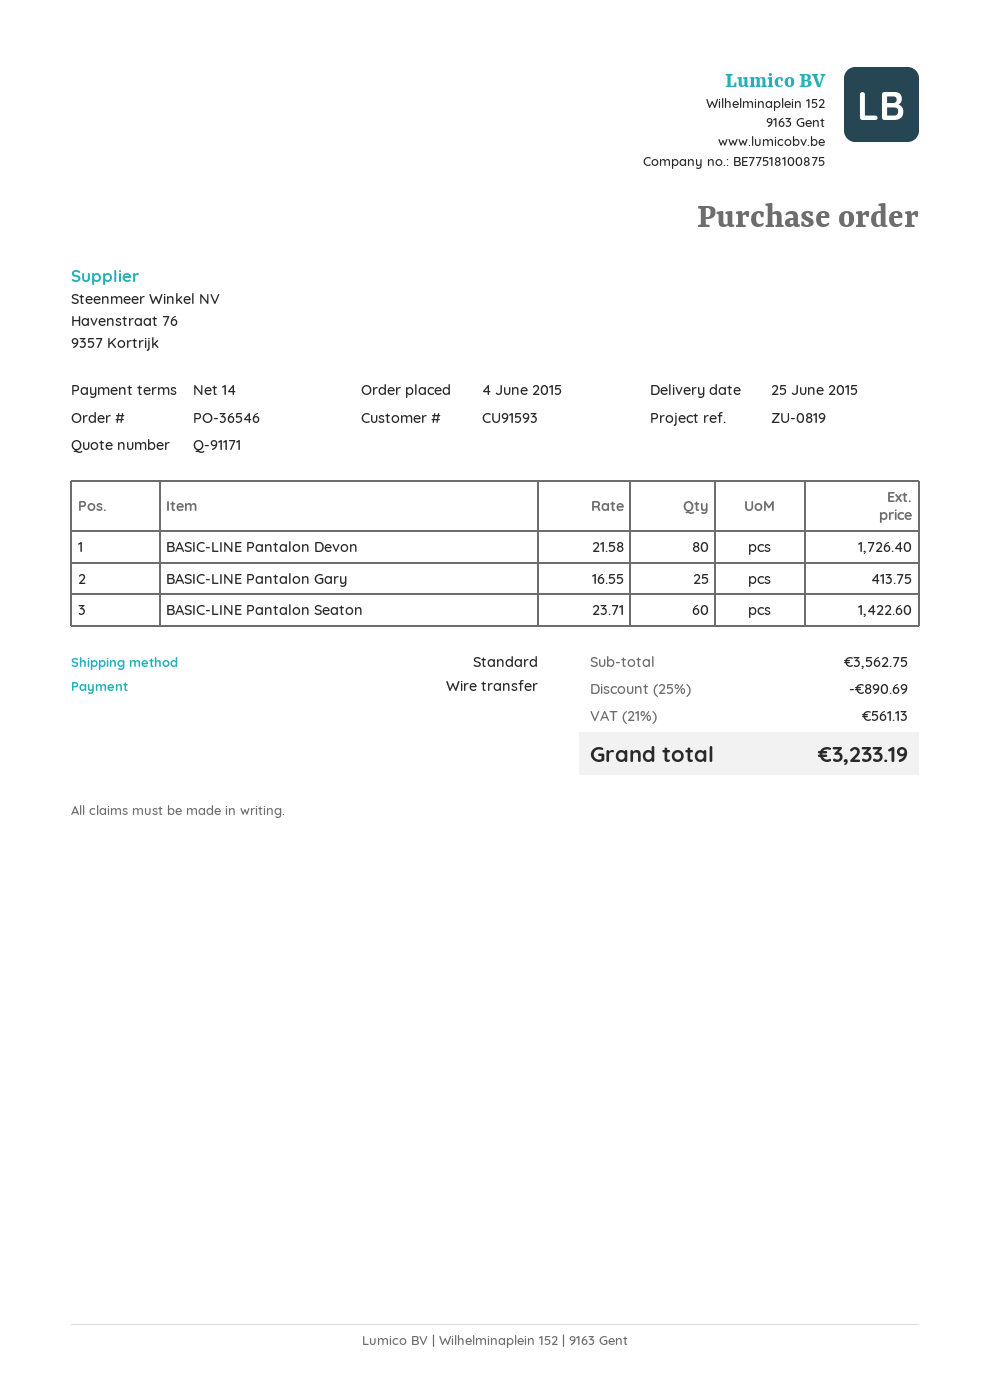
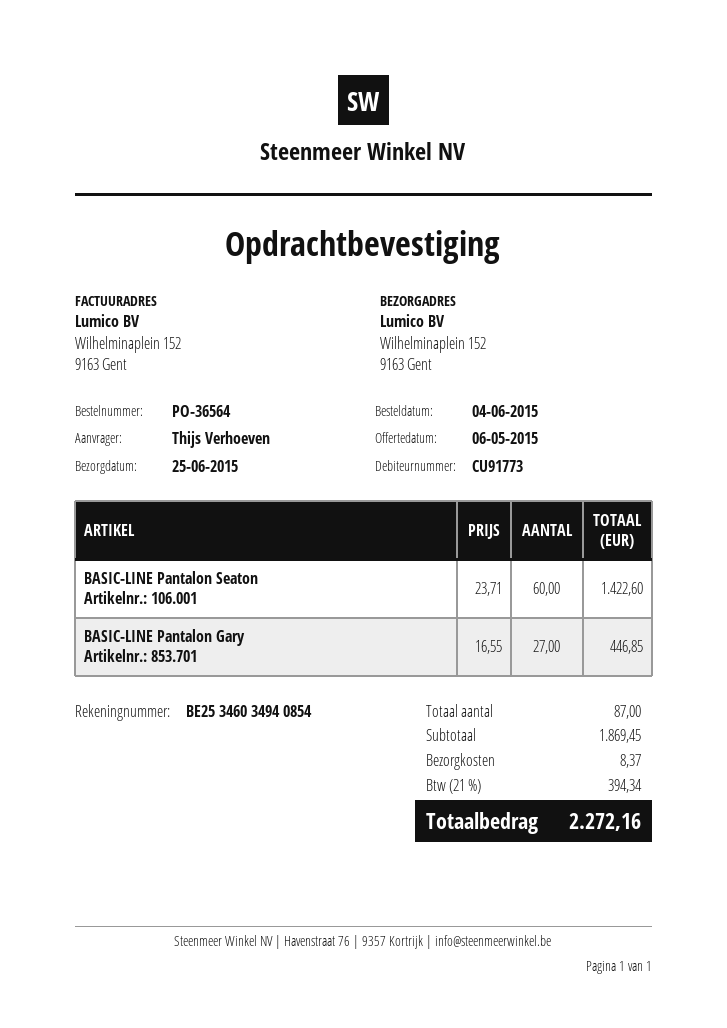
order number: PO-36546 -> PO-36564
customer number: CU91593 -> CU91773
BASIC-LINE Pantalon Devon: 80 x 21.58 = 1726.40 -> none
BASIC-LINE Pantalon Gary: 25 x 16.55 = 413.75 -> 27 x 16.55 = 446.85
subtotal: 3562.75 -> 1869.45
discount: 25% = 890.69 -> none
shipping: none -> 8.37
tax: 21% = 561.13 -> 21% = 394.34
total: 3233.19 -> 2272.16

